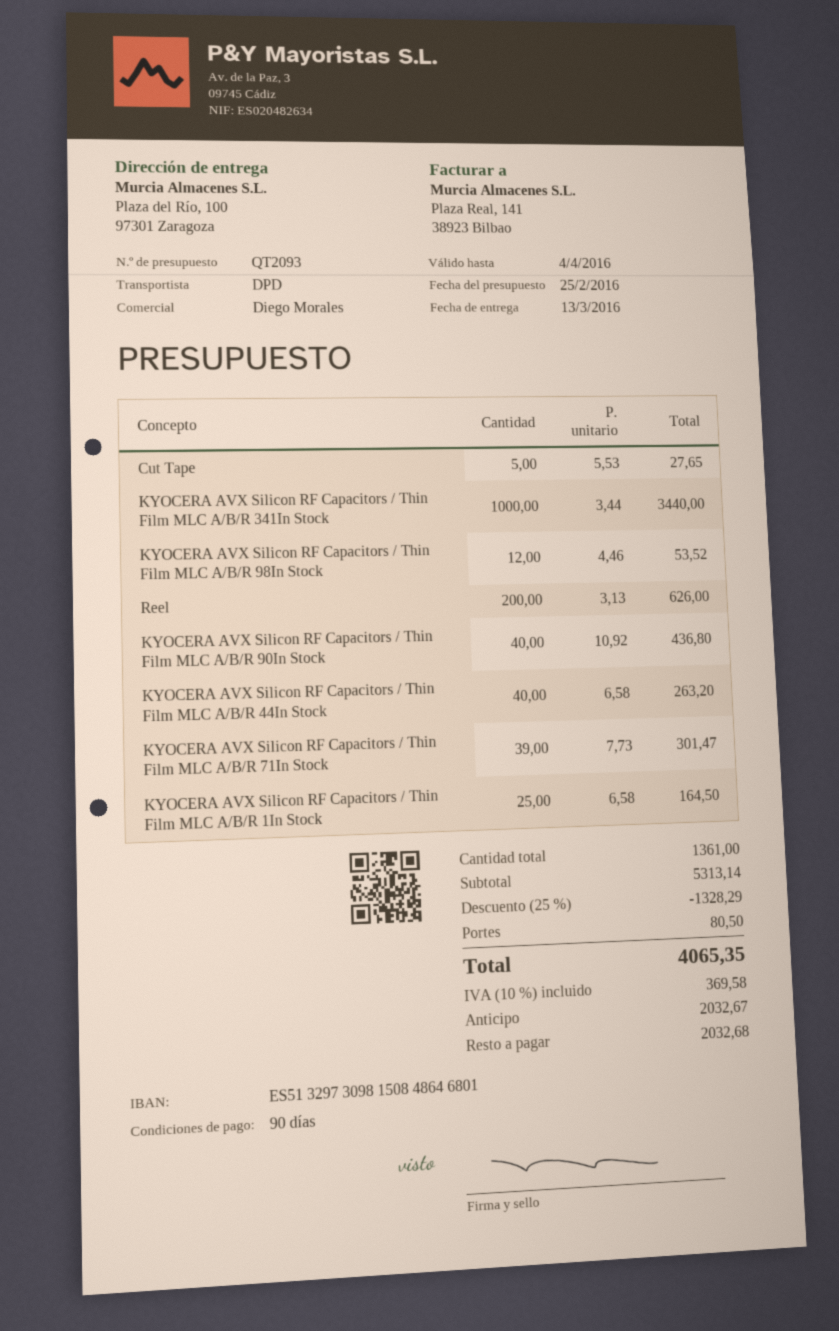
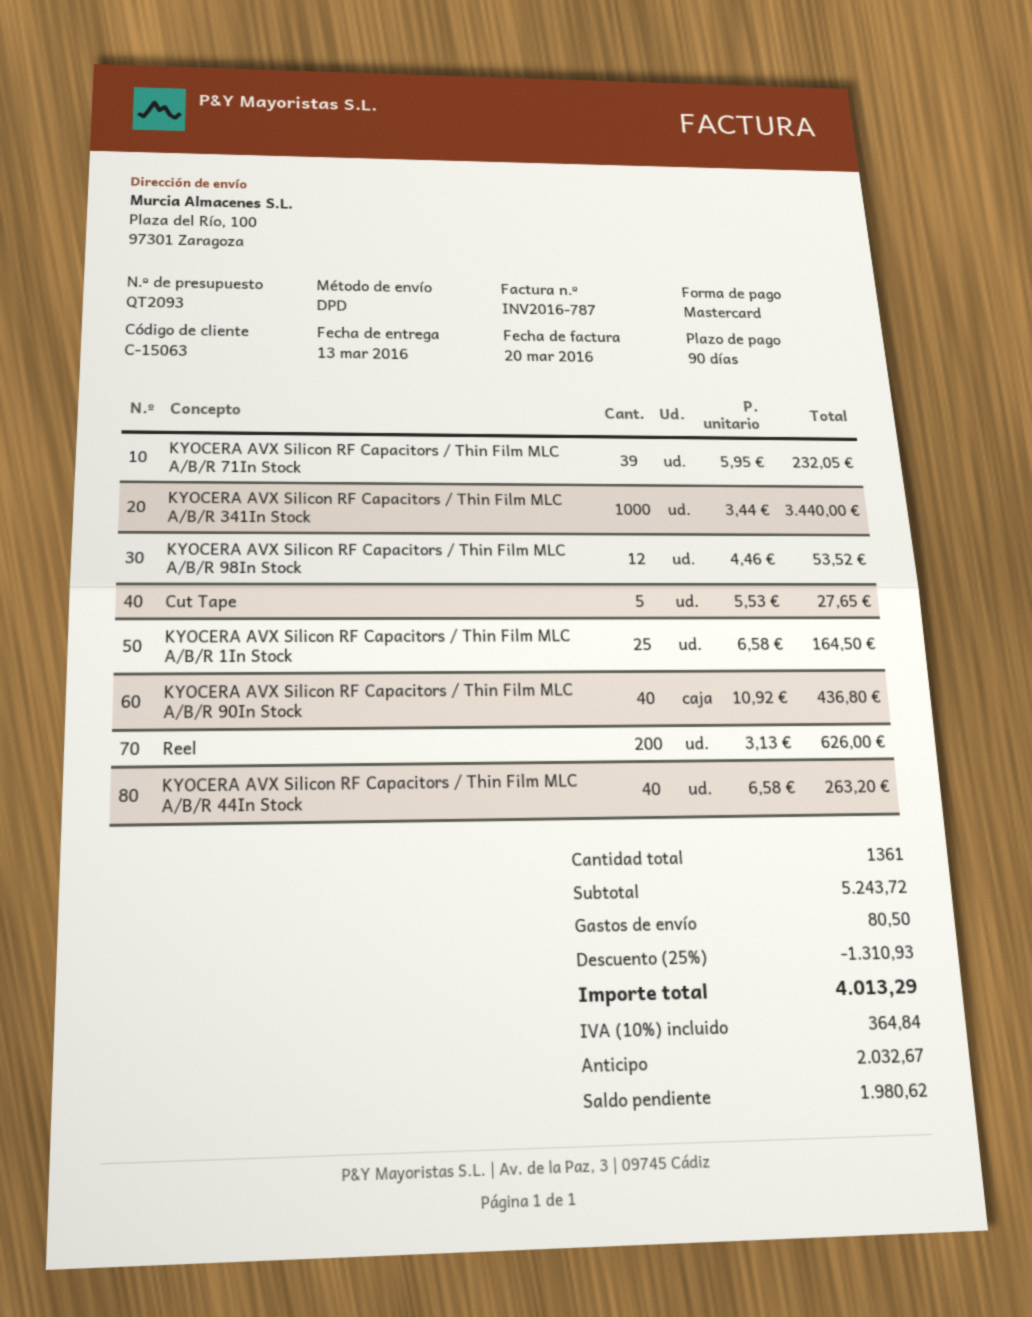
KYOCERA AVX Silicon RF Capacitors / Thin Film MLC A/B/R 71In Stock: 39 x 7.73 = 301.47 -> 39 x 5.95 = 232.05
subtotal: 5313.14 -> 5243.72
discount: 25% = 1328.29 -> 25% = 1310.93
tax: 10% = 369.58 -> 10% = 364.84
total: 4065.35 -> 4013.29
balance: 2032.68 -> 1980.62

